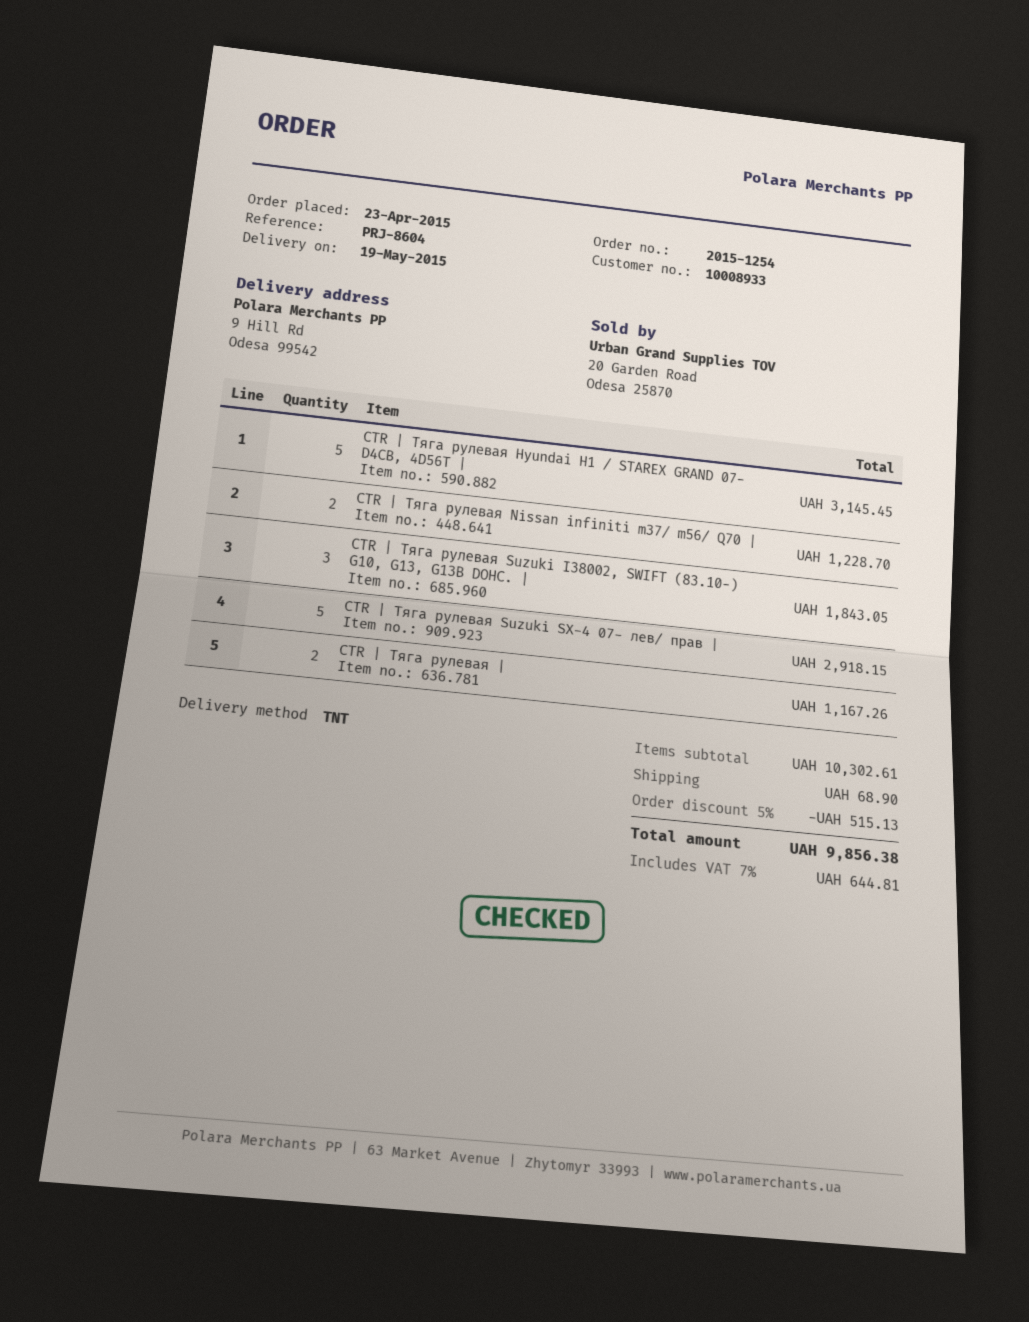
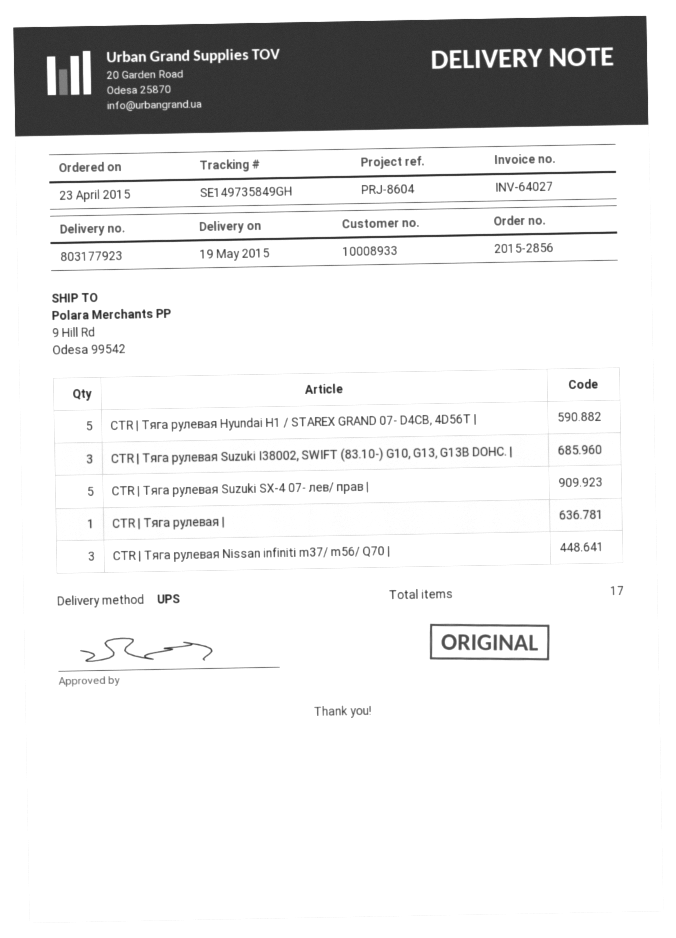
order number: 2015-1254 -> 2015-2856
shipping method: TNT -> UPS
CTR | Тяга рулевая Nissan infiniti m37/ m56/ Q70 |: 2 -> 3
CTR | Тяга рулевая |: 2 -> 1

